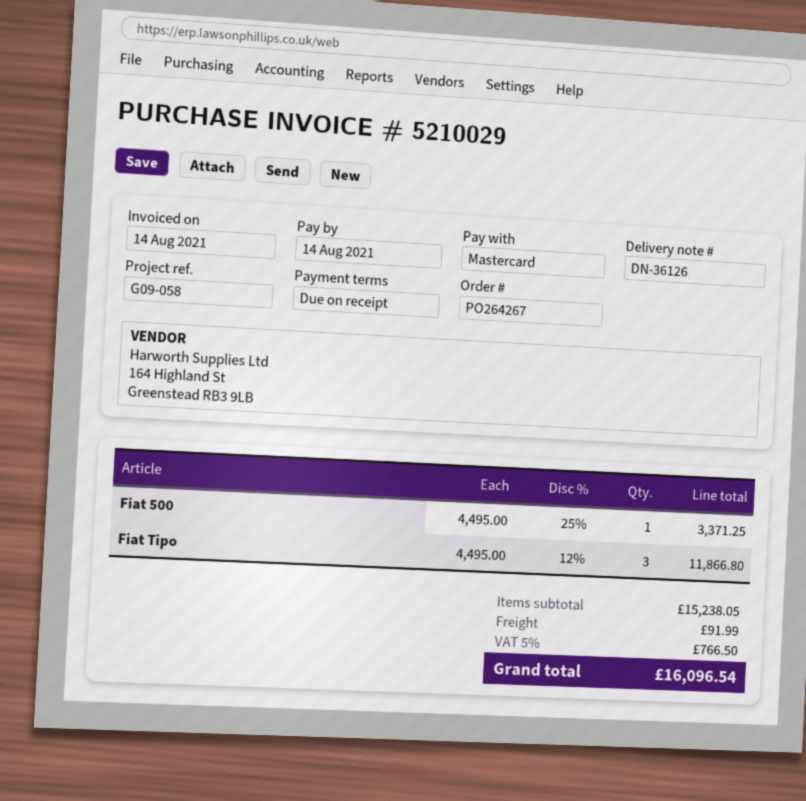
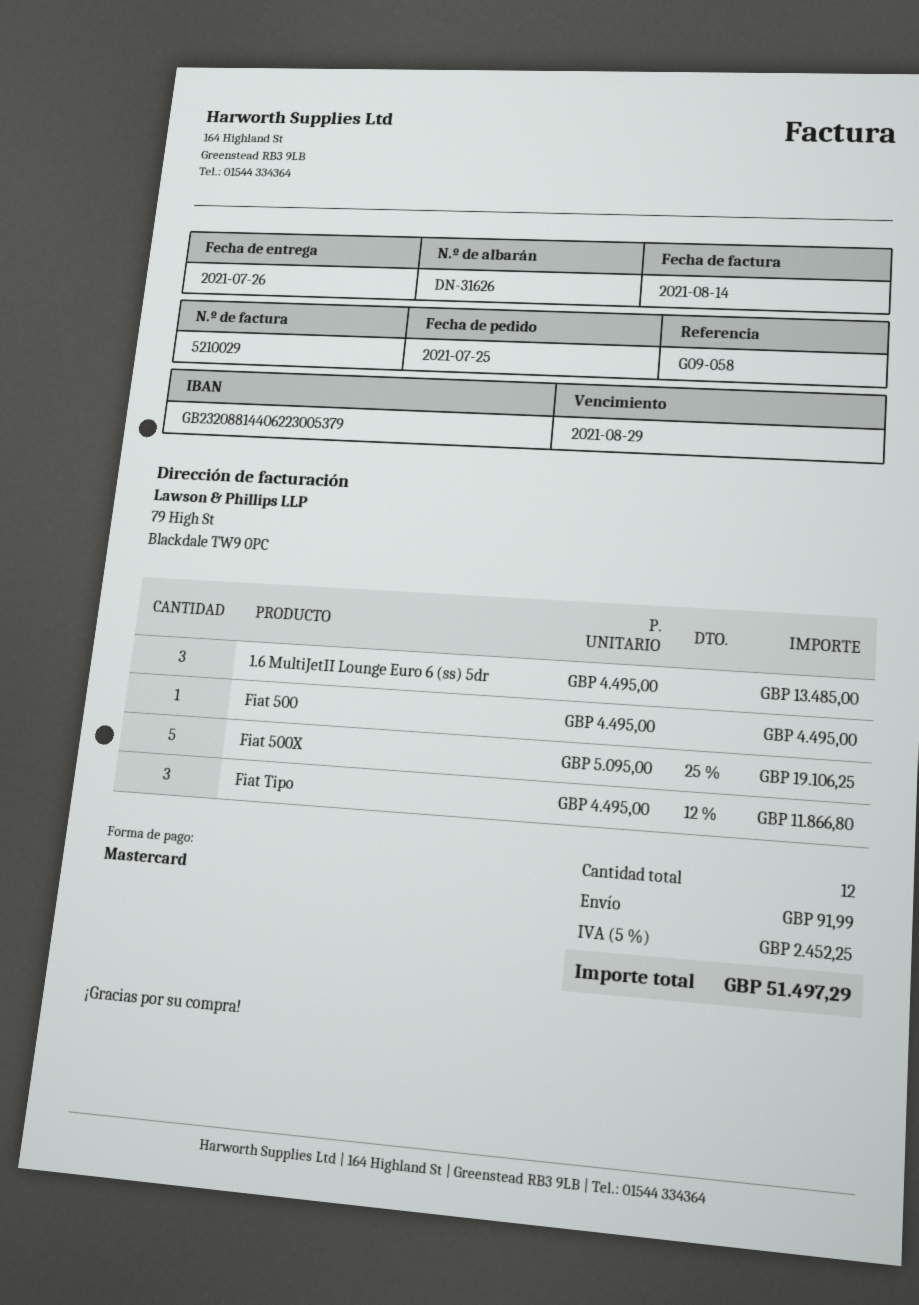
delivery note number: DN-36126 -> DN-31626
due date: 2021-08-14 -> 2021-08-29
Fiat 500: 1 x 4495.00 - 25% = 3371.25 -> 1 x 4495.00 = 4495.00
1.6 MultiJetII Lounge Euro 6 (ss) 5dr: none -> 3 x 4495.00 = 13485.00
Fiat 500X: none -> 5 x 5095.00 - 25% = 19106.25
tax: 5% = 766.50 -> 5% = 2452.25
total: 16096.54 -> 51497.29

